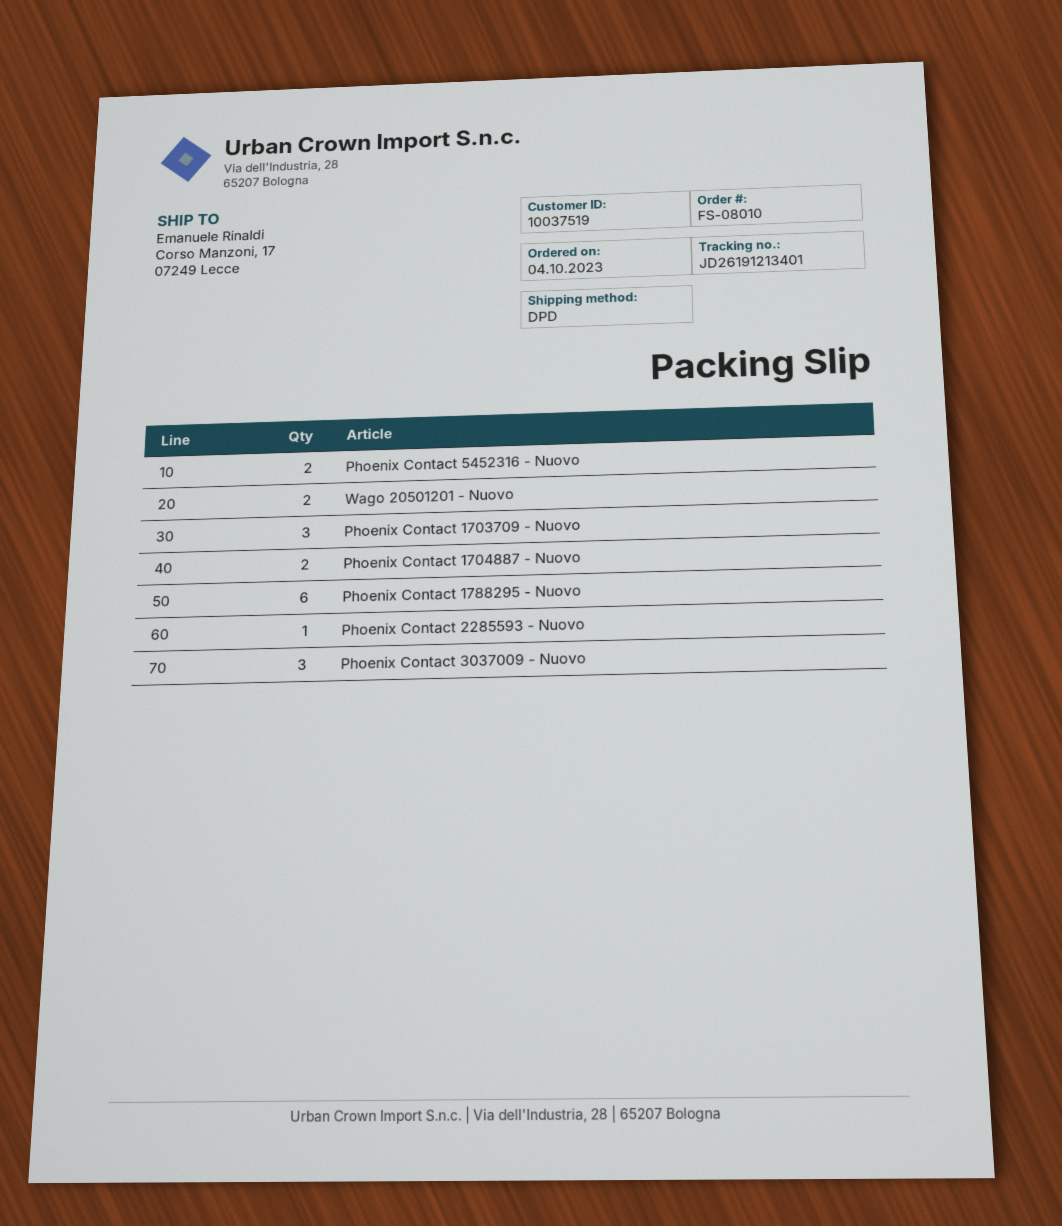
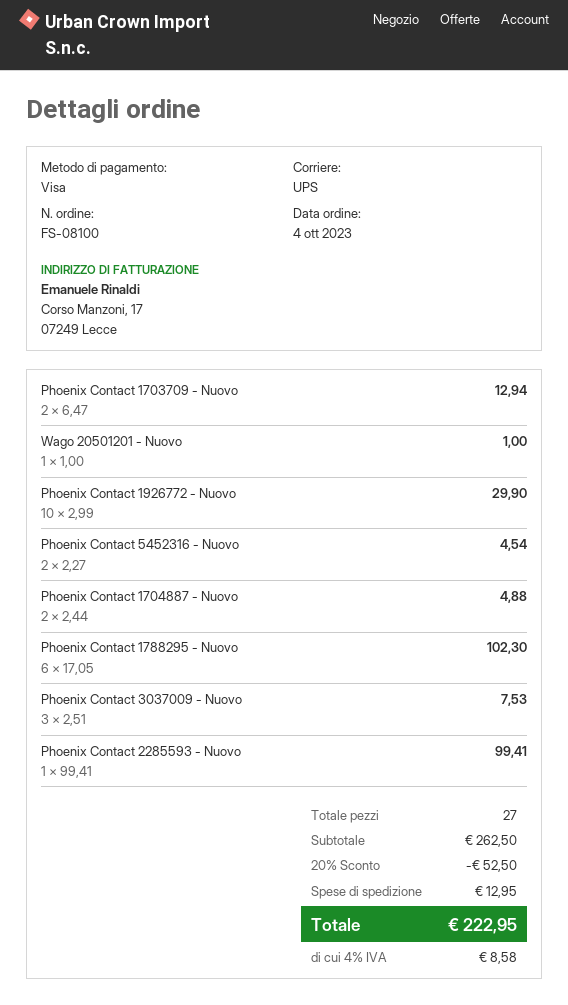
order number: FS-08010 -> FS-08100
shipping method: DPD -> UPS
Wago 20501201 - Nuovo: 2 -> 1
Phoenix Contact 1703709 - Nuovo: 3 -> 2
Phoenix Contact 1926772 - Nuovo: none -> 10

